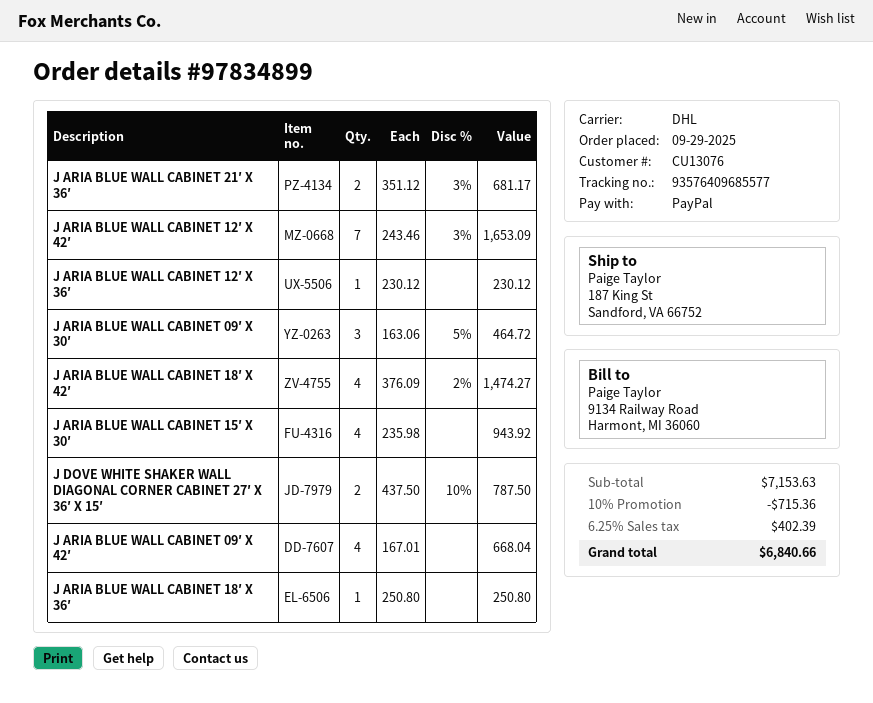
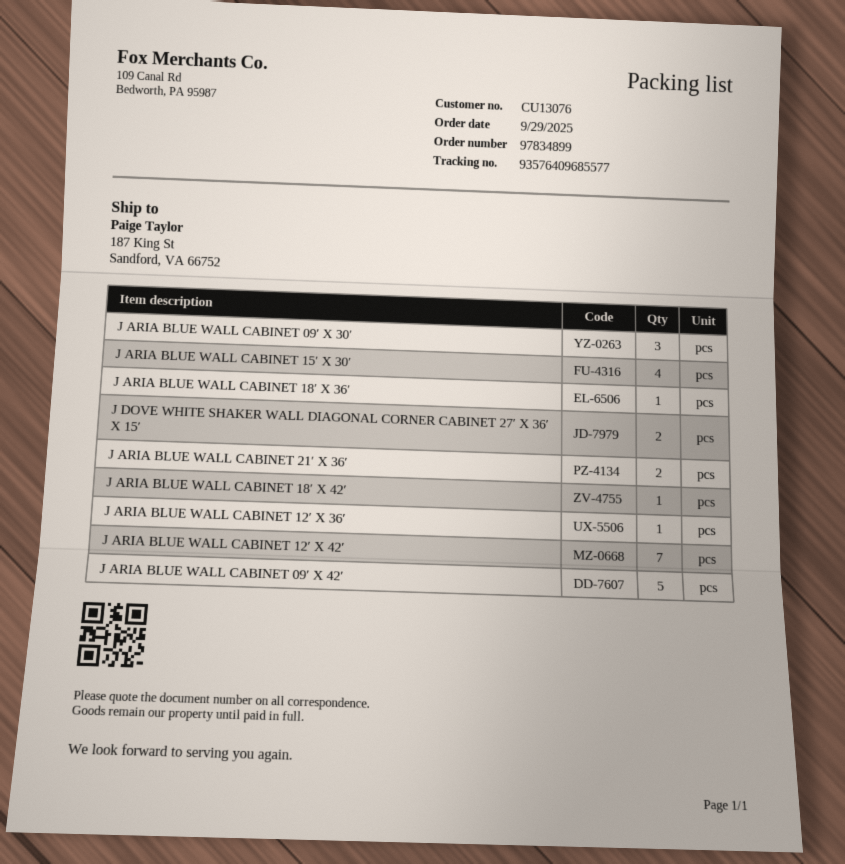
J ARIA BLUE WALL CABINET 18′ X 42′: 4 -> 1
J ARIA BLUE WALL CABINET 09′ X 42′: 4 -> 5

